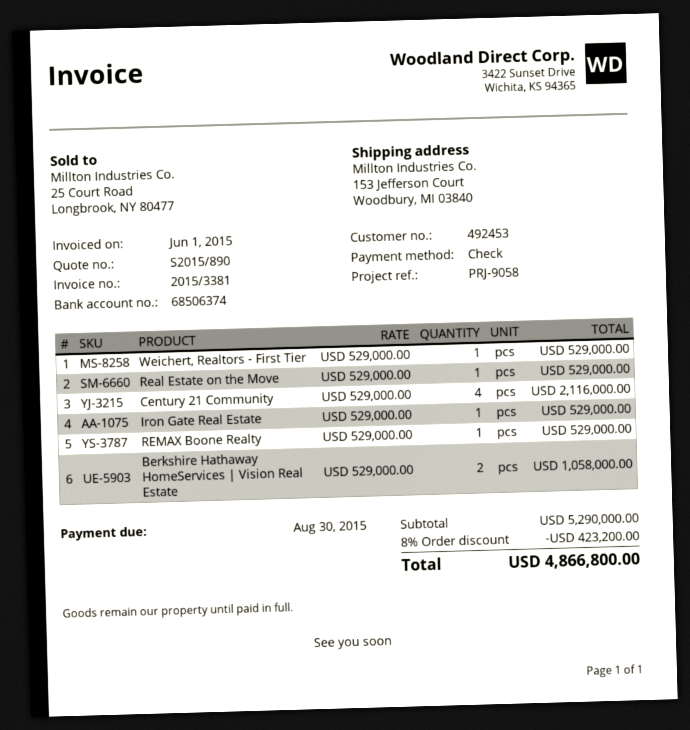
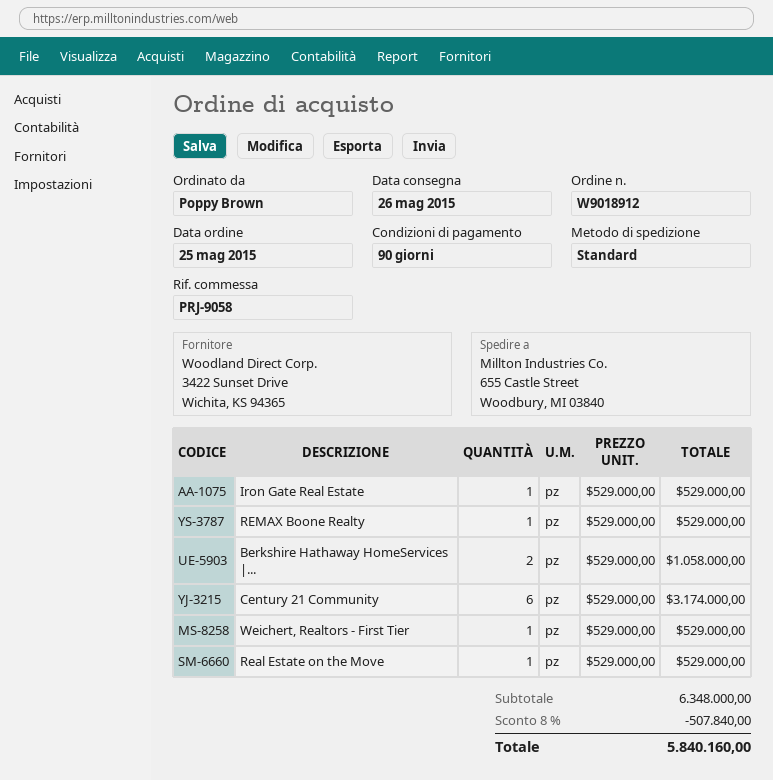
ship to: 153 Jefferson Court, Woodbury, MI 03840 -> 655 Castle Street, Woodbury, MI 03840
Century 21 Community: 4 x 529000.00 = 2116000.00 -> 6 x 529000.00 = 3174000.00
subtotal: 5290000.00 -> 6348000.00
discount: 8% = 423200.00 -> 8% = 507840.00
total: 4866800.00 -> 5840160.00

